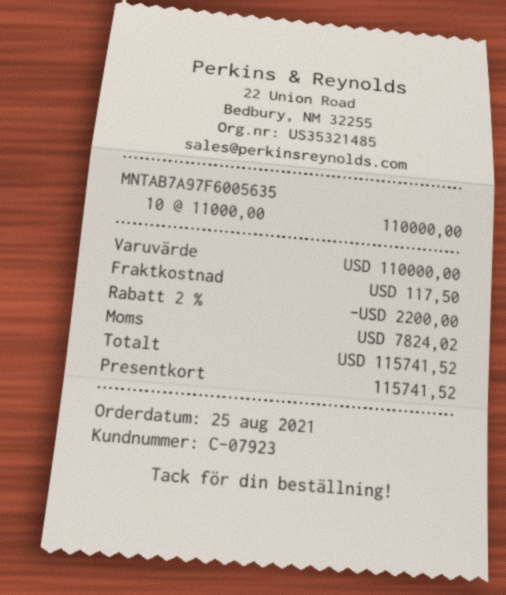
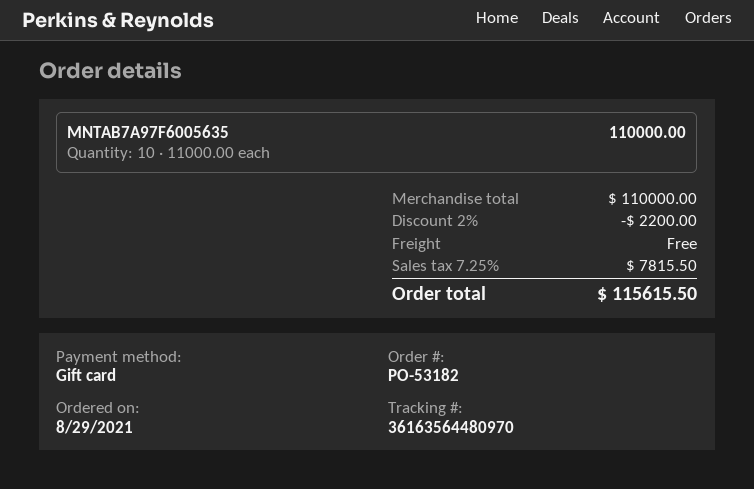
order date: 2021-08-25 -> 2021-08-29
shipping: 117.50 -> 0.00
tax: 7824.02 -> 7815.50
total: 115741.52 -> 115615.50

